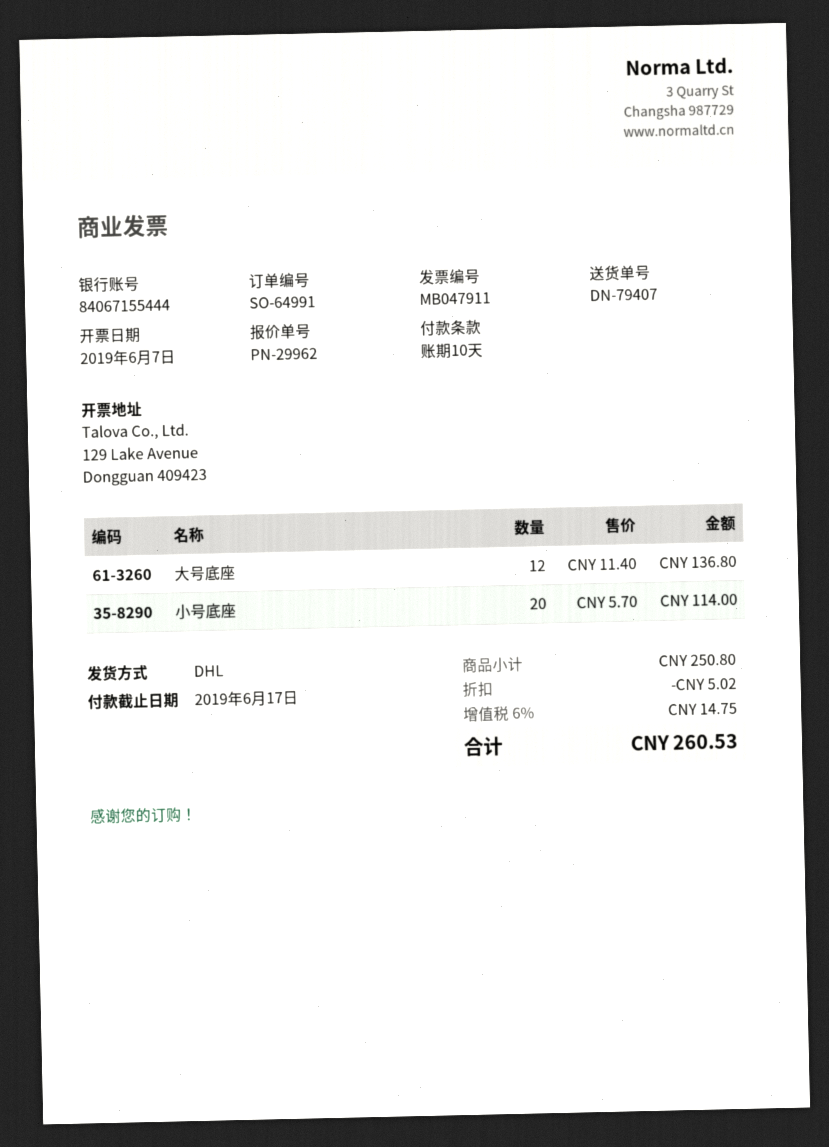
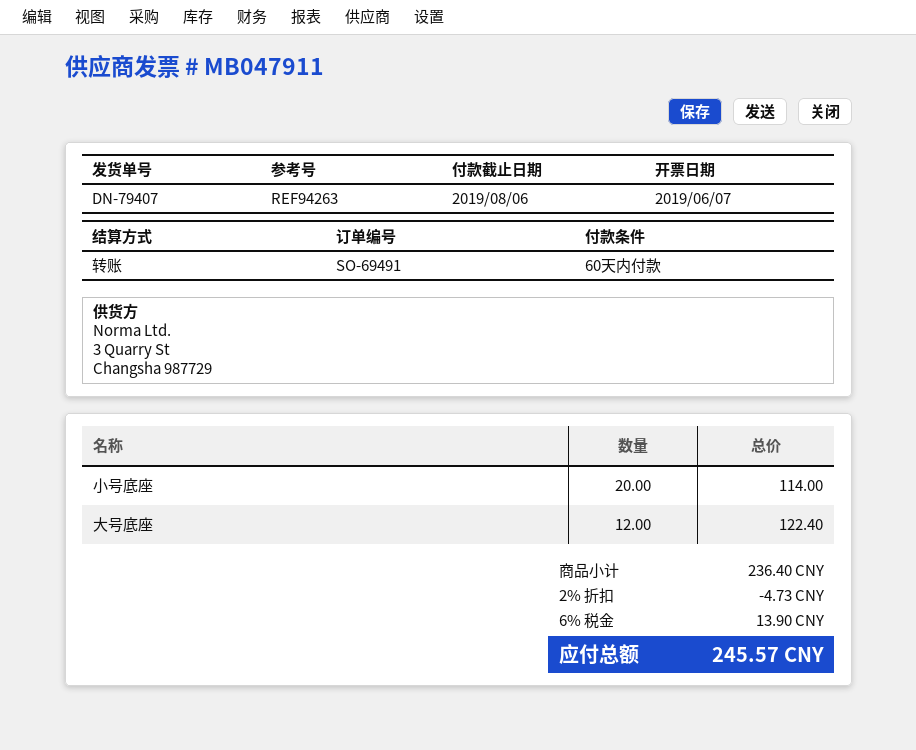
order number: SO-64991 -> SO-69491
payment terms: 10 days -> 60 days
due date: 2019-06-17 -> 2019-08-06
大号底座: 12 for 136.80 -> 12 for 122.40
subtotal: 250.80 -> 236.40
discount: 5.02 -> 4.73
tax: 6% = 14.75 -> 6% = 13.90
total: 260.53 -> 245.57

